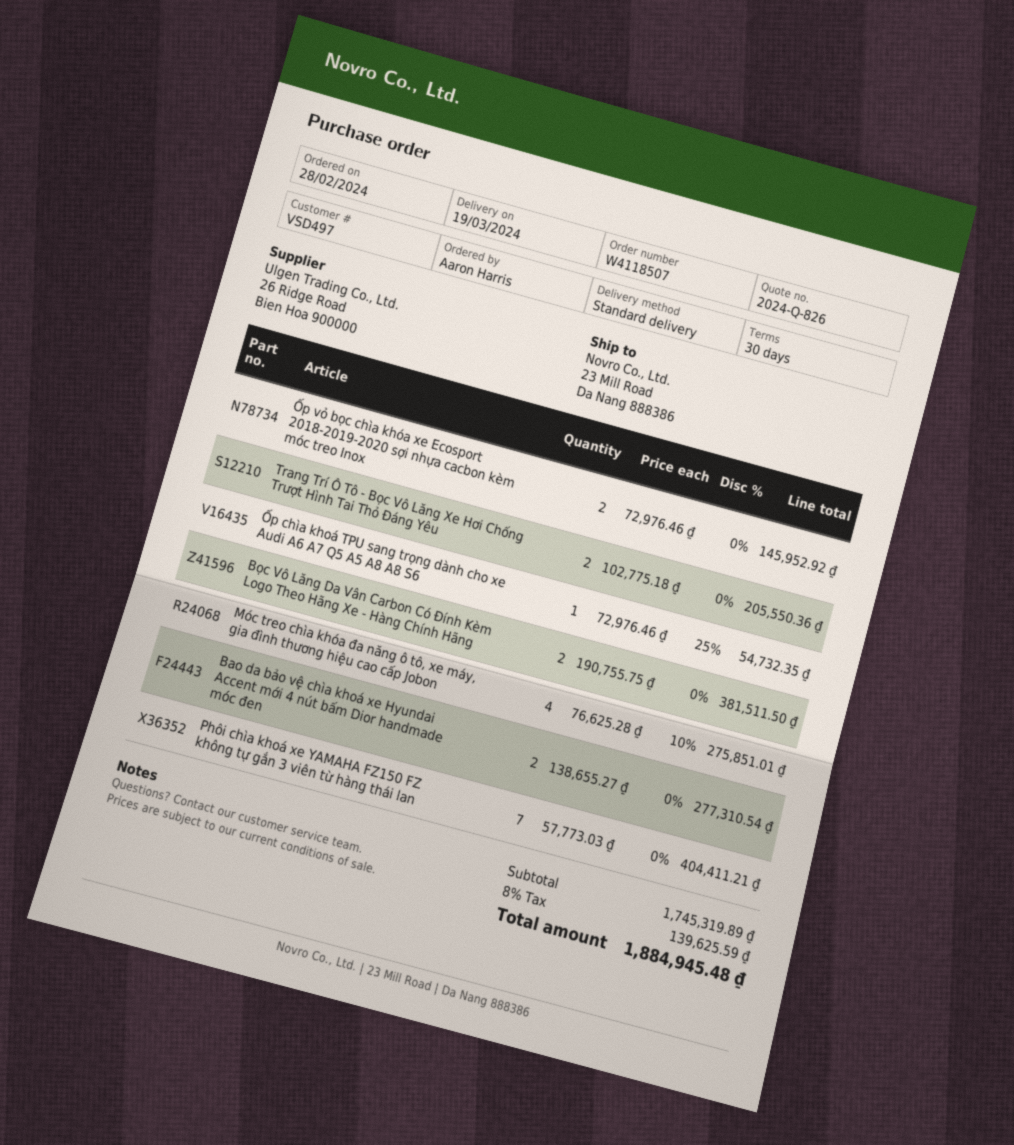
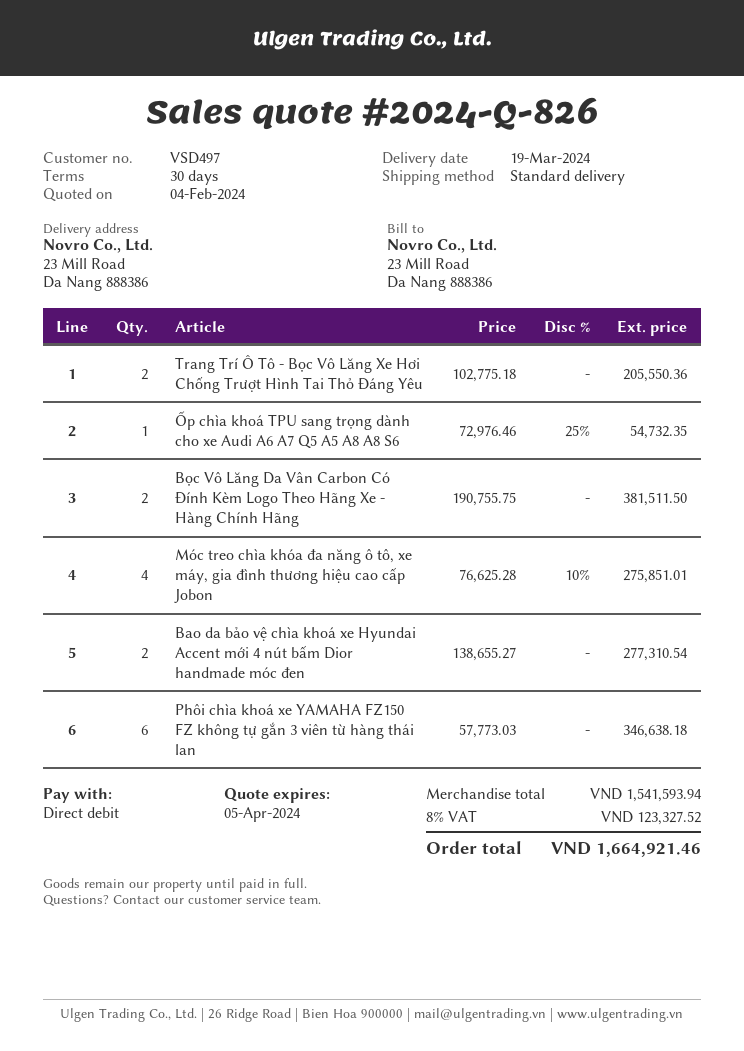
Ốp vỏ bọc chìa khóa xe Ecosport 2018-2019-2020 sợi nhựa cacbon kèm móc treo Inox: 2 x 72976.46 = 145952.92 -> none
Phôi chìa khoá xe YAMAHA FZ150 FZ không tự gắn 3 viên từ hàng thái lan: 7 x 57773.03 = 404411.21 -> 6 x 57773.03 = 346638.18
subtotal: 1745319.89 -> 1541593.94
tax: 8% = 139625.59 -> 8% = 123327.52
total: 1884945.48 -> 1664921.46

